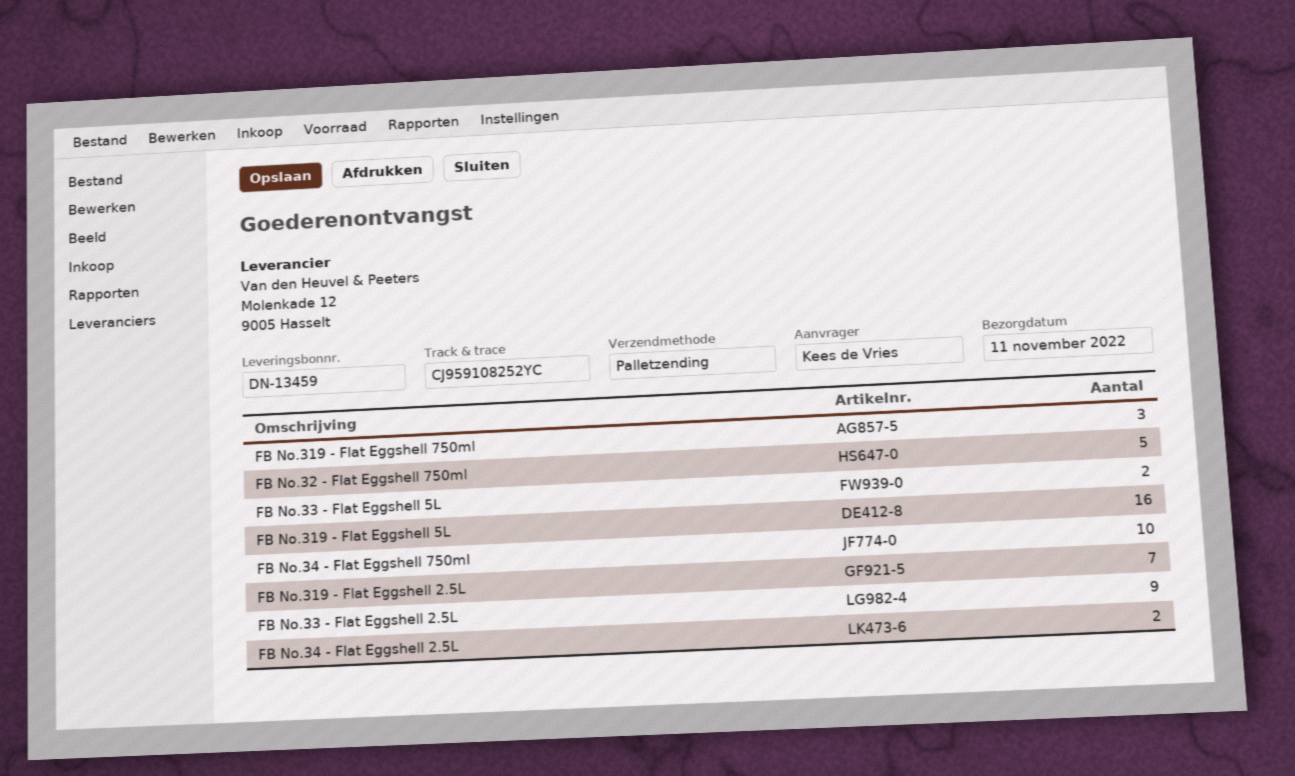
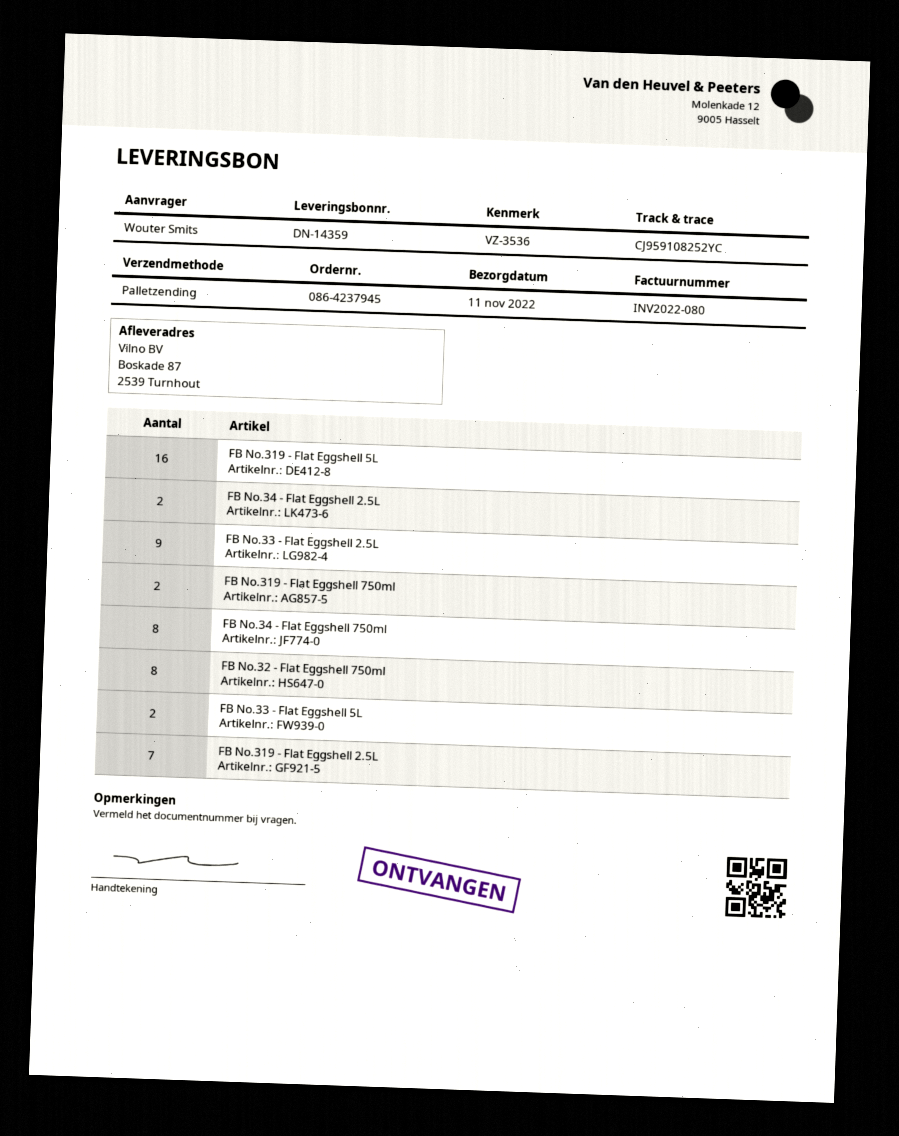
delivery note number: DN-13459 -> DN-14359
ordered by: Kees de Vries -> Wouter Smits
FB No.319 - Flat Eggshell 750ml: 3 -> 2
FB No.32 - Flat Eggshell 750ml: 5 -> 8
FB No.34 - Flat Eggshell 750ml: 10 -> 8

